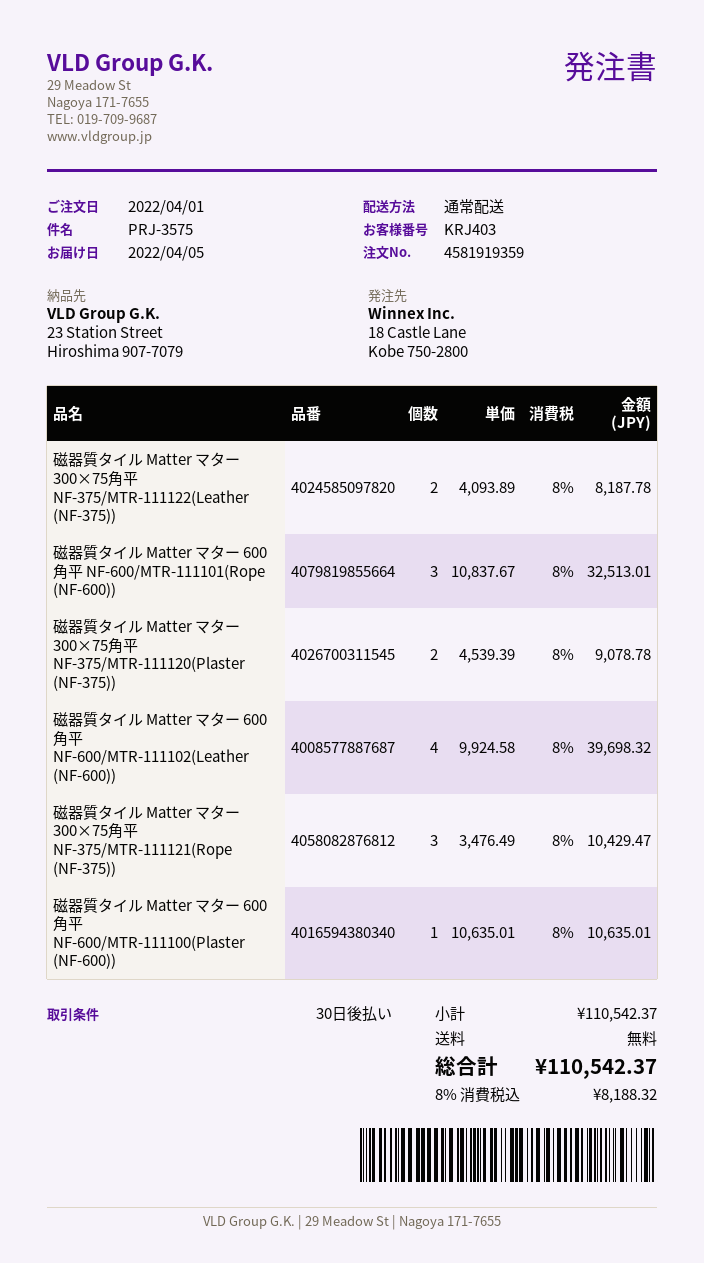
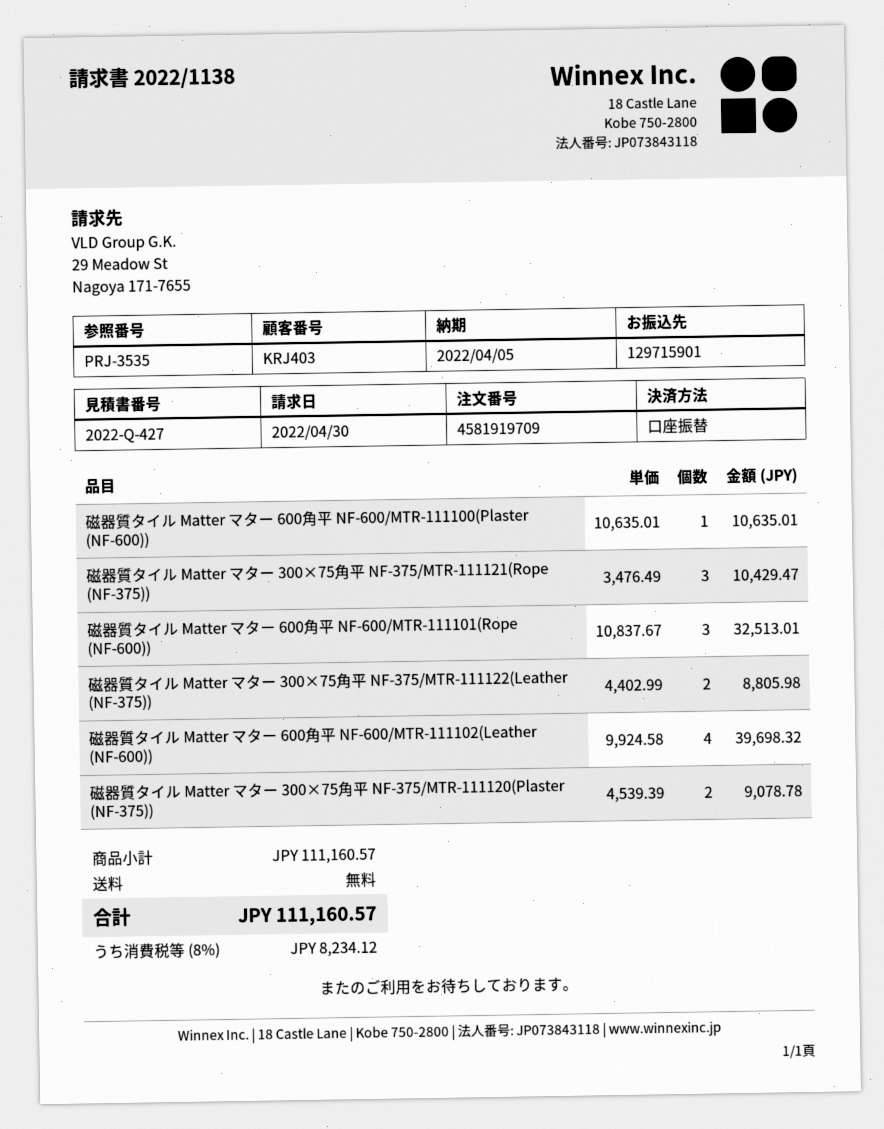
order number: 4581919359 -> 4581919709
reference: PRJ-3575 -> PRJ-3535
磁器質タイル Matter マター 300×75角平 NF-375/MTR-111122(Leather (NF-375)): 2 x 4093.89 = 8187.78 -> 2 x 4402.99 = 8805.98
subtotal: 110542.37 -> 111160.57
tax: 8% = 8188.32 -> 8% = 8234.12
total: 110542.37 -> 111160.57

